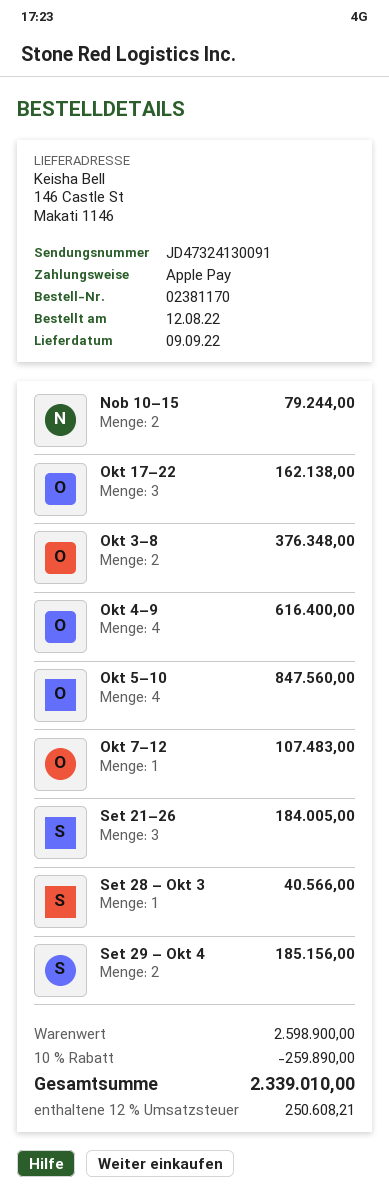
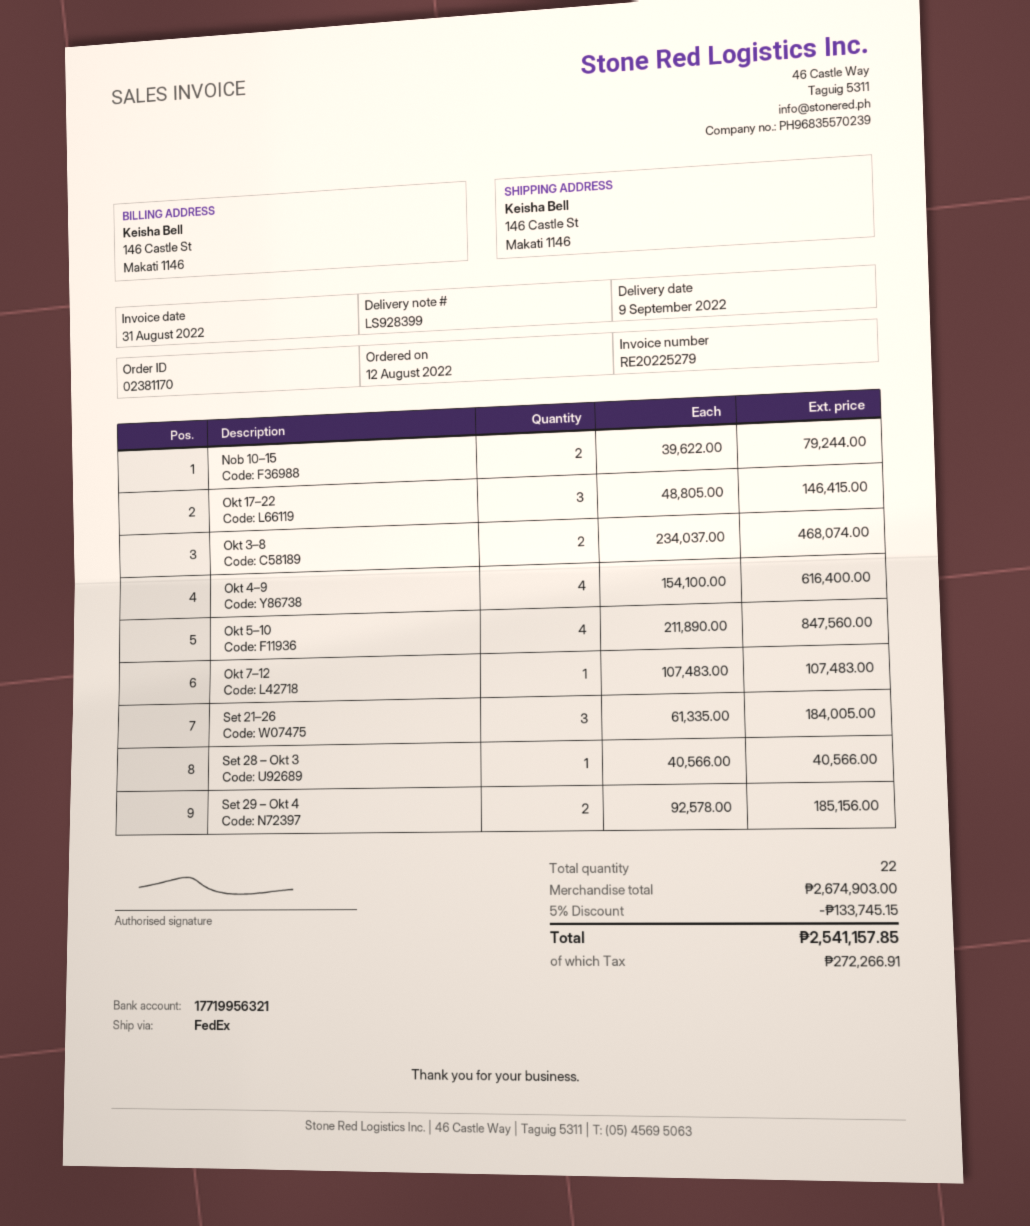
Okt 17–22: 3 for 162138.00 -> 3 for 146415.00
Okt 3–8: 2 for 376348.00 -> 2 for 468074.00
subtotal: 2598900.00 -> 2674903.00
discount: 10% = 259890.00 -> 5% = 133745.15
tax: 250608.21 -> 272266.91
total: 2339010.00 -> 2541157.85

